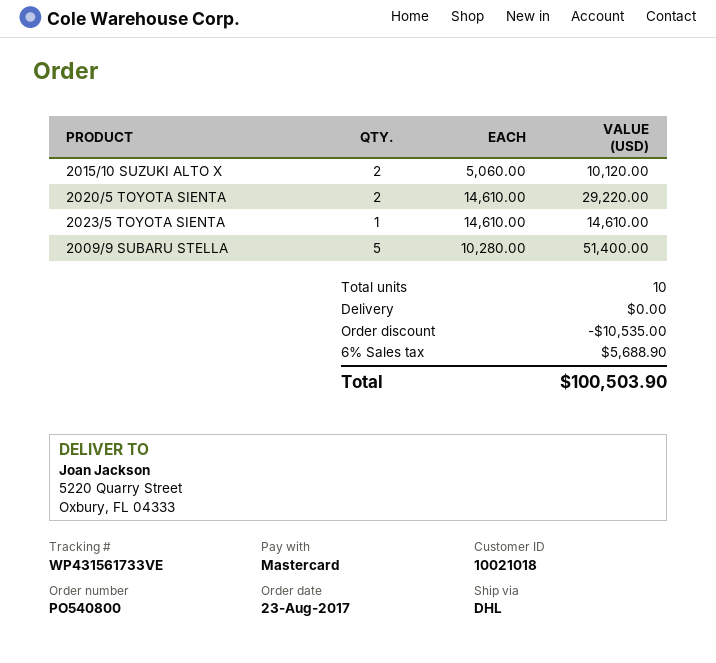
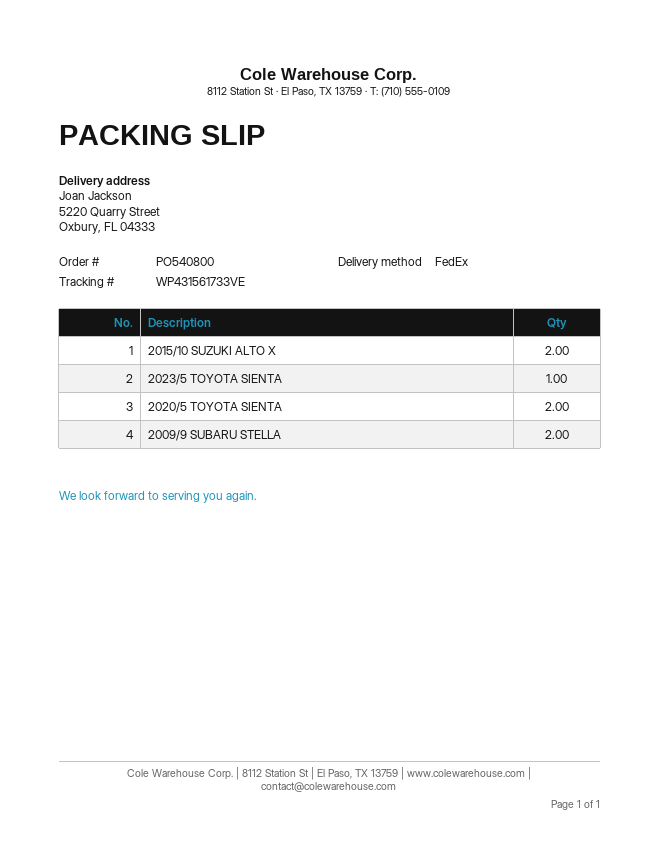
shipping method: DHL -> FedEx
2009/9 SUBARU STELLA: 5 -> 2

